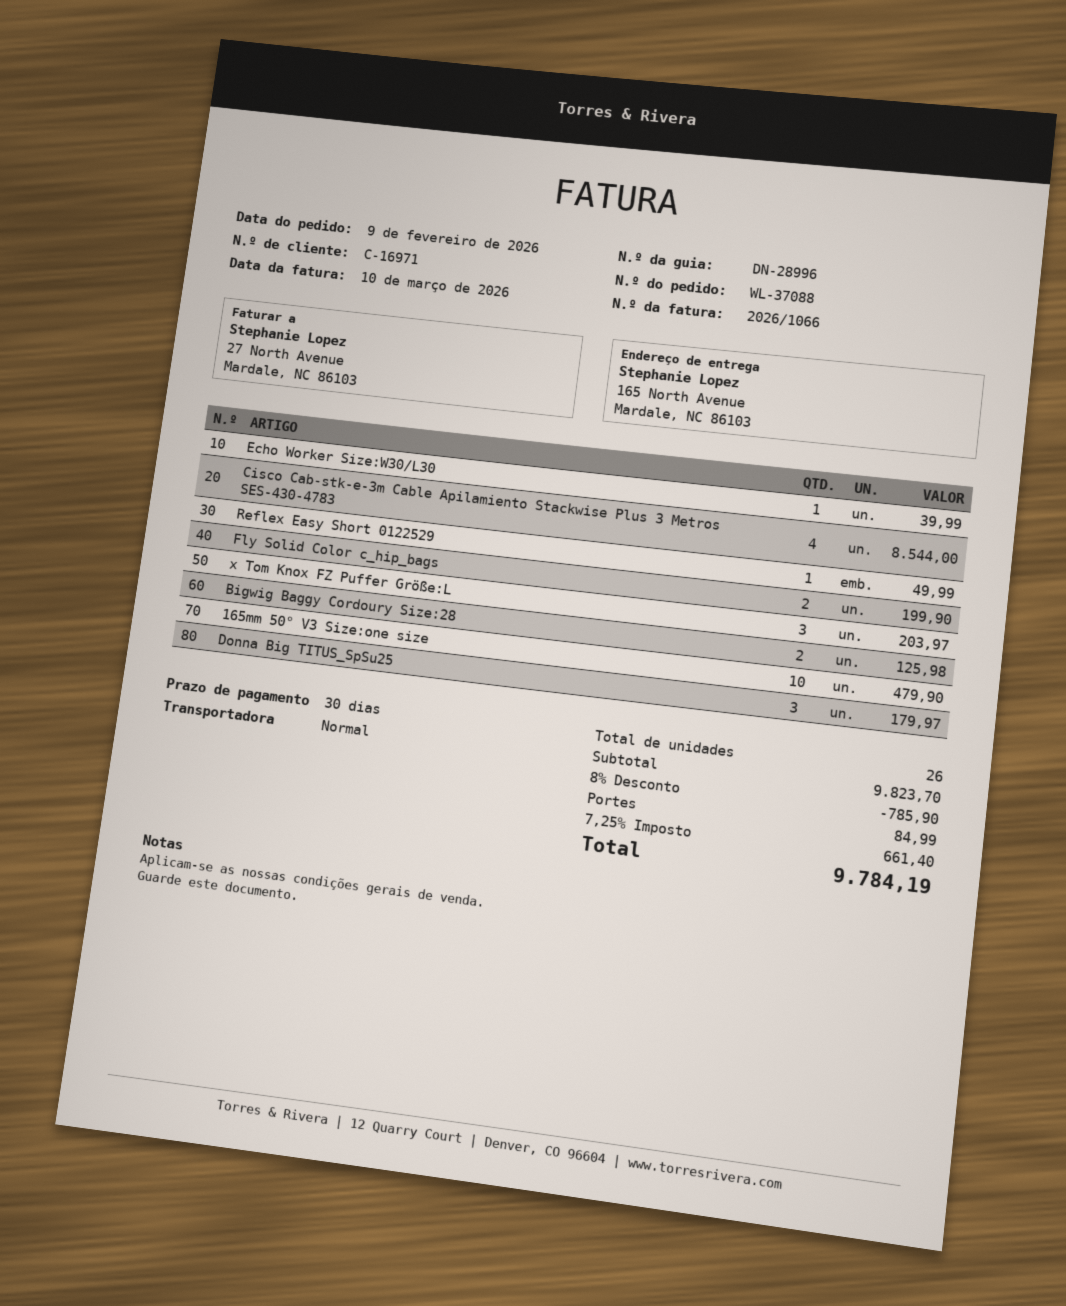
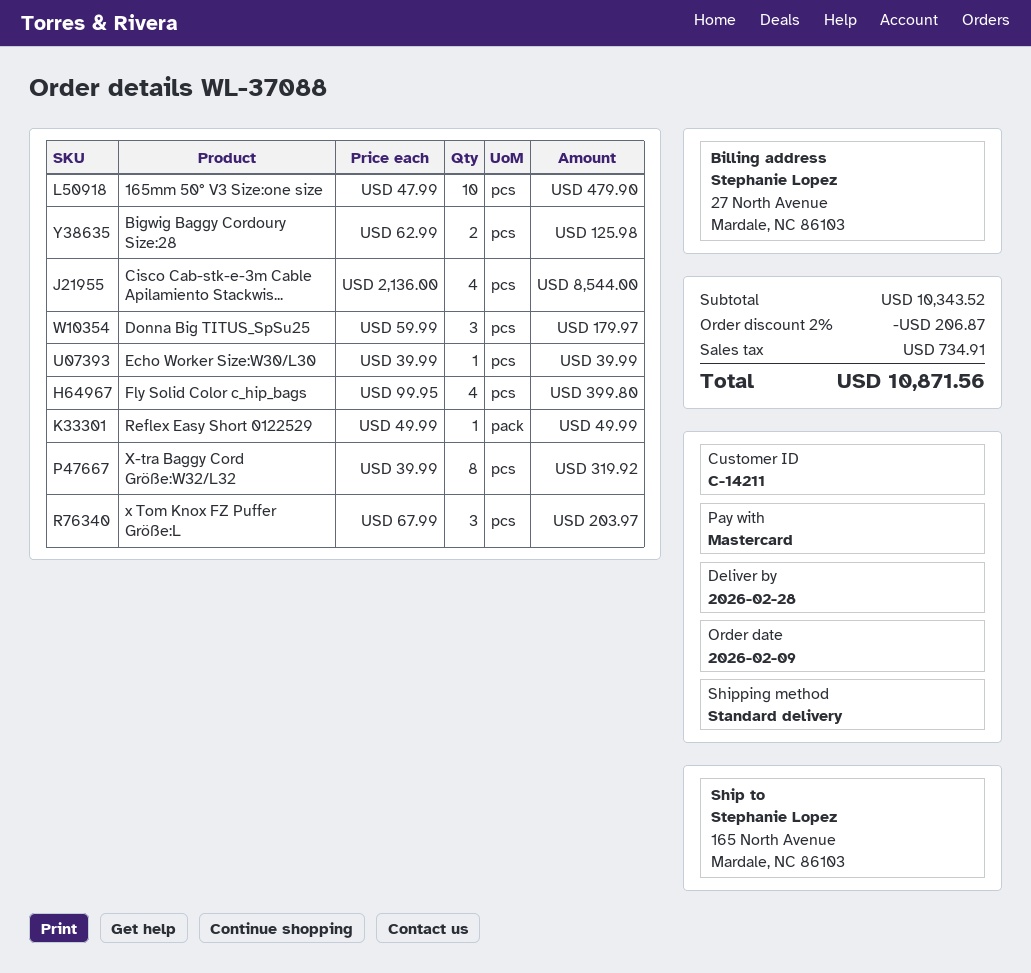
customer number: C-16971 -> C-14211
Fly Solid Color c_hip_bags: 2 for 199.90 -> 4 for 399.80
X-tra Baggy Cord Größe:W32/L32: none -> 8 for 319.92
subtotal: 9823.70 -> 10343.52
discount: 8% = 785.90 -> 2% = 206.87
shipping: 84.99 -> none
tax: 661.40 -> 734.91
total: 9784.19 -> 10871.56

